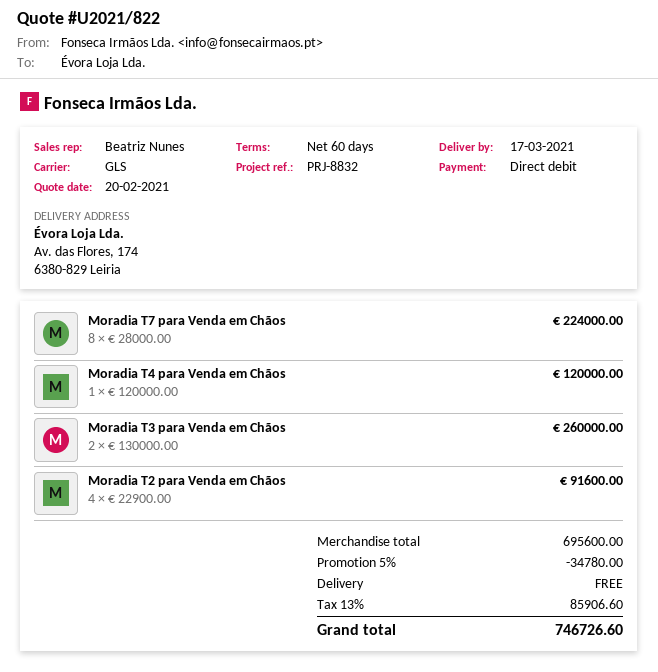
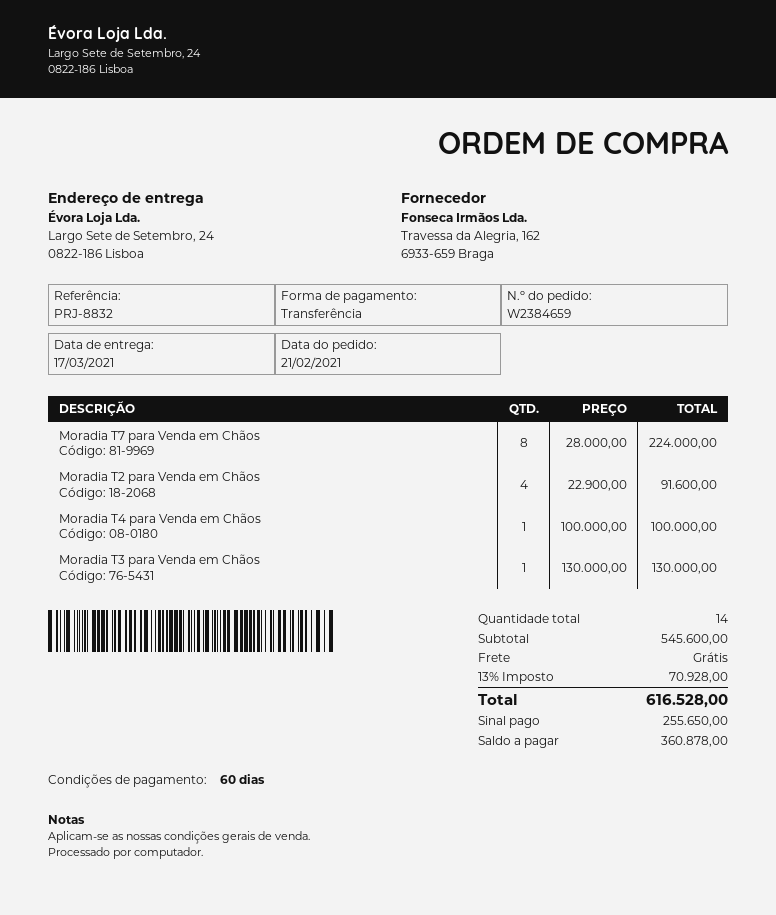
payment method: direct debit -> bank transfer
ship to: Av. das Flores, 174, 6380-829 Leiria -> Largo Sete de Setembro, 24, 0822-186 Lisboa
Moradia T4 para Venda em Chãos: 1 x 120000.00 = 120000.00 -> 1 x 100000.00 = 100000.00
Moradia T3 para Venda em Chãos: 2 x 130000.00 = 260000.00 -> 1 x 130000.00 = 130000.00
subtotal: 695600.00 -> 545600.00
discount: 5% = 34780.00 -> none
tax: 13% = 85906.60 -> 13% = 70928.00
total: 746726.60 -> 616528.00

